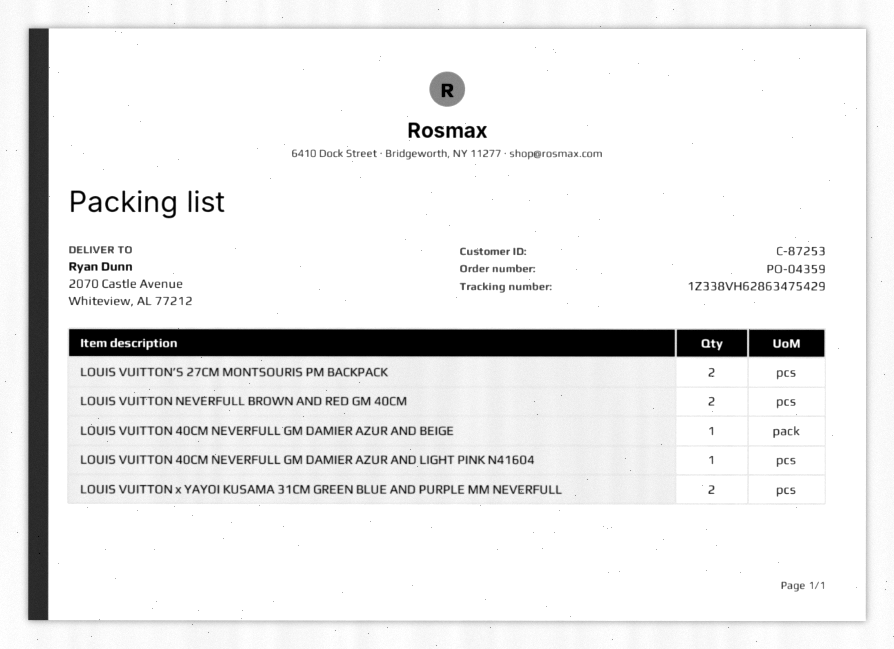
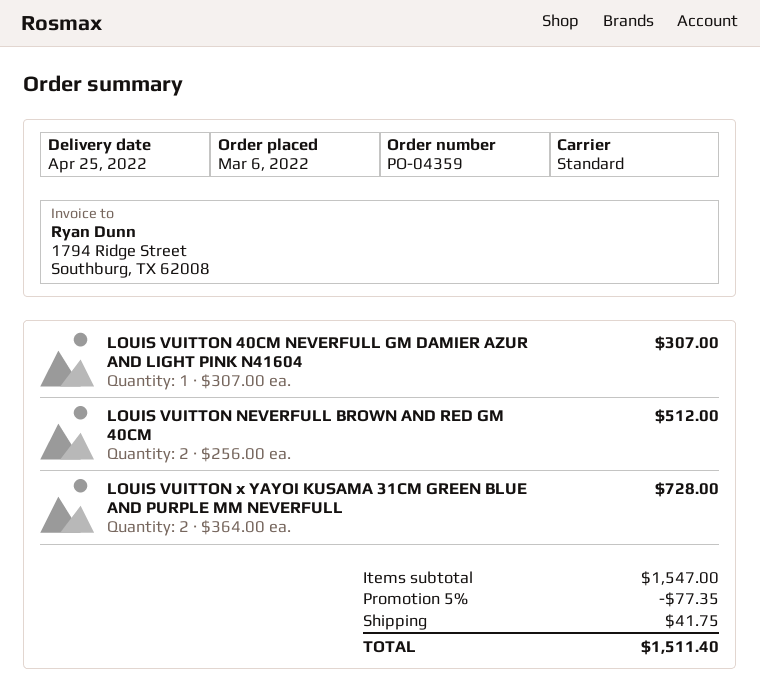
LOUIS VUITTON’S 27CM MONTSOURIS PM BACKPACK: 2 -> none
LOUIS VUITTON 40CM NEVERFULL GM DAMIER AZUR AND BEIGE: 1 -> none

